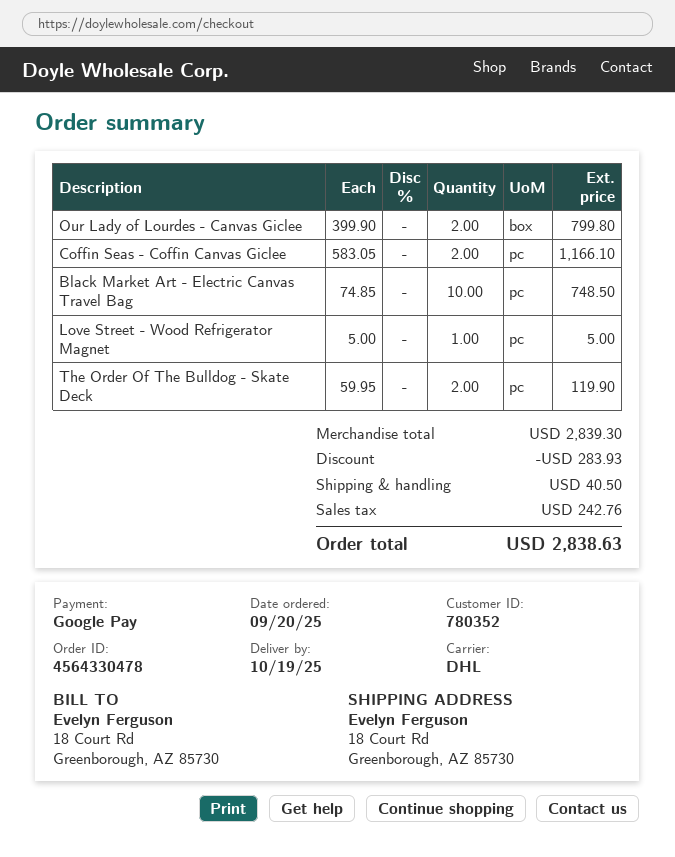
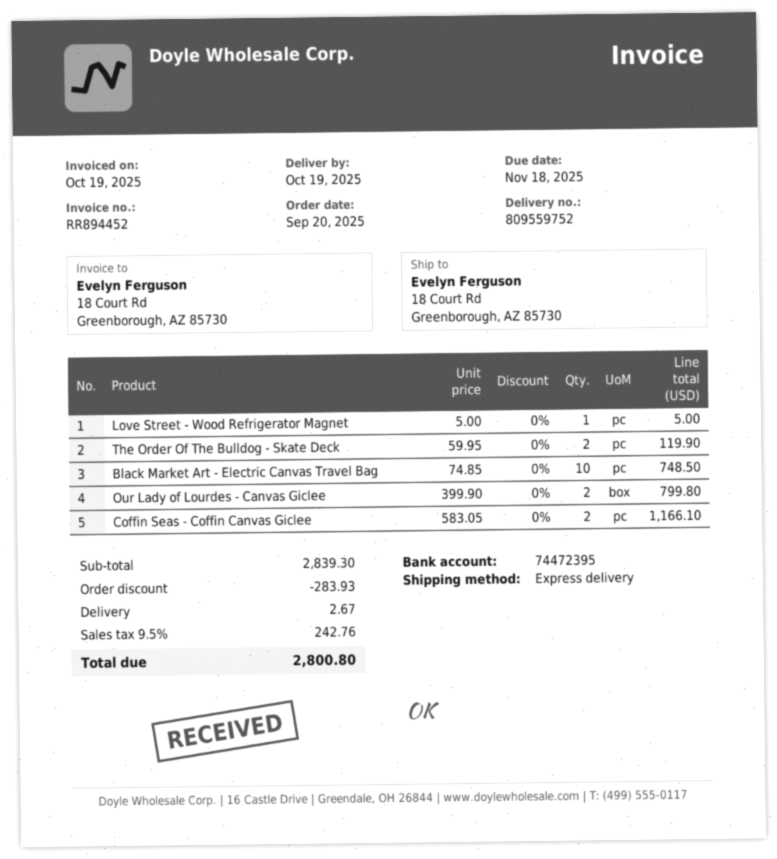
shipping method: DHL -> express
shipping: 40.50 -> 2.67
total: 2838.63 -> 2800.80

